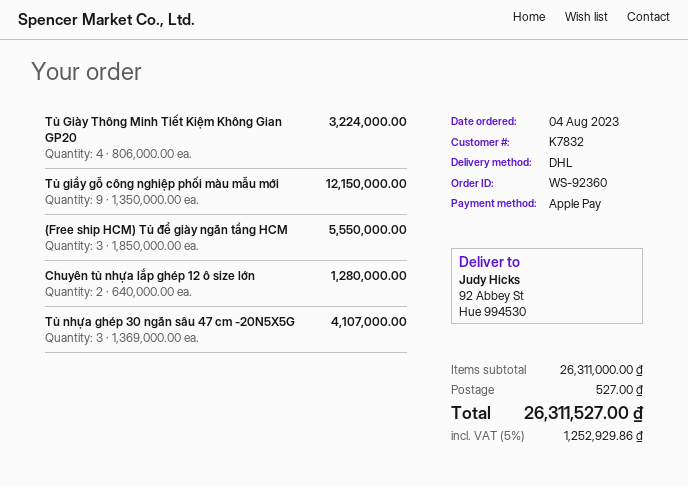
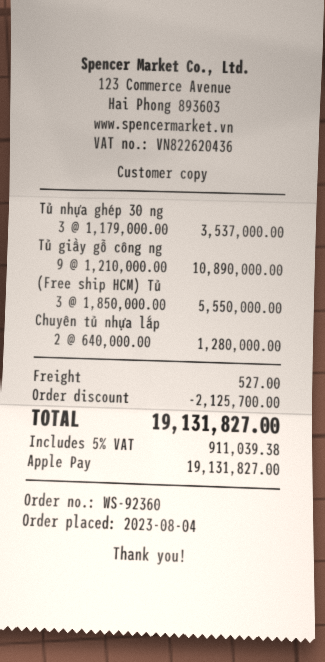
Tủ Giày Thông Minh Tiết Kiệm Không Gian GP20: 4 x 806000.00 = 3224000.00 -> none
Tủ giầy gỗ công nghiệp phối màu mẫu mới: 9 x 1350000.00 = 12150000.00 -> 9 x 1210000.00 = 10890000.00
Tủ nhựa ghép 30 ngăn sâu 47 cm -20N5X5G: 3 x 1369000.00 = 4107000.00 -> 3 x 1179000.00 = 3537000.00
discount: none -> 2125700.00
tax: 5% = 1252929.86 -> 5% = 911039.38
total: 26311527.00 -> 19131827.00

